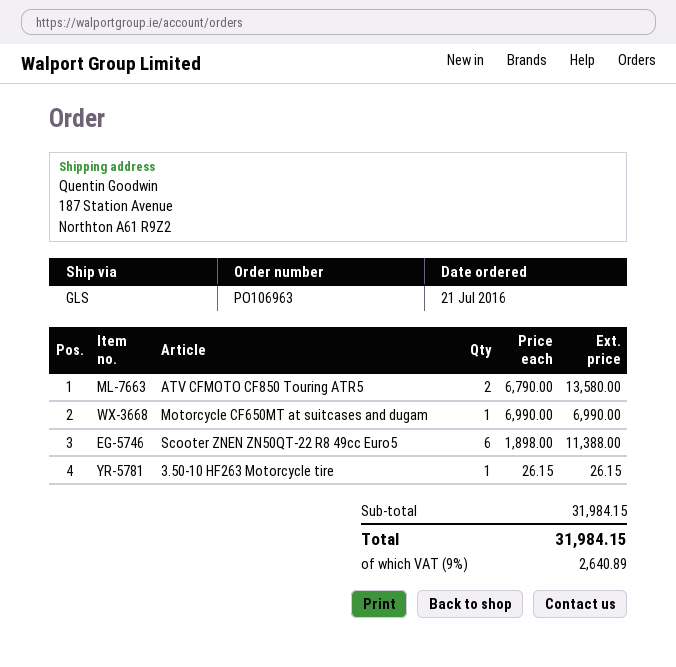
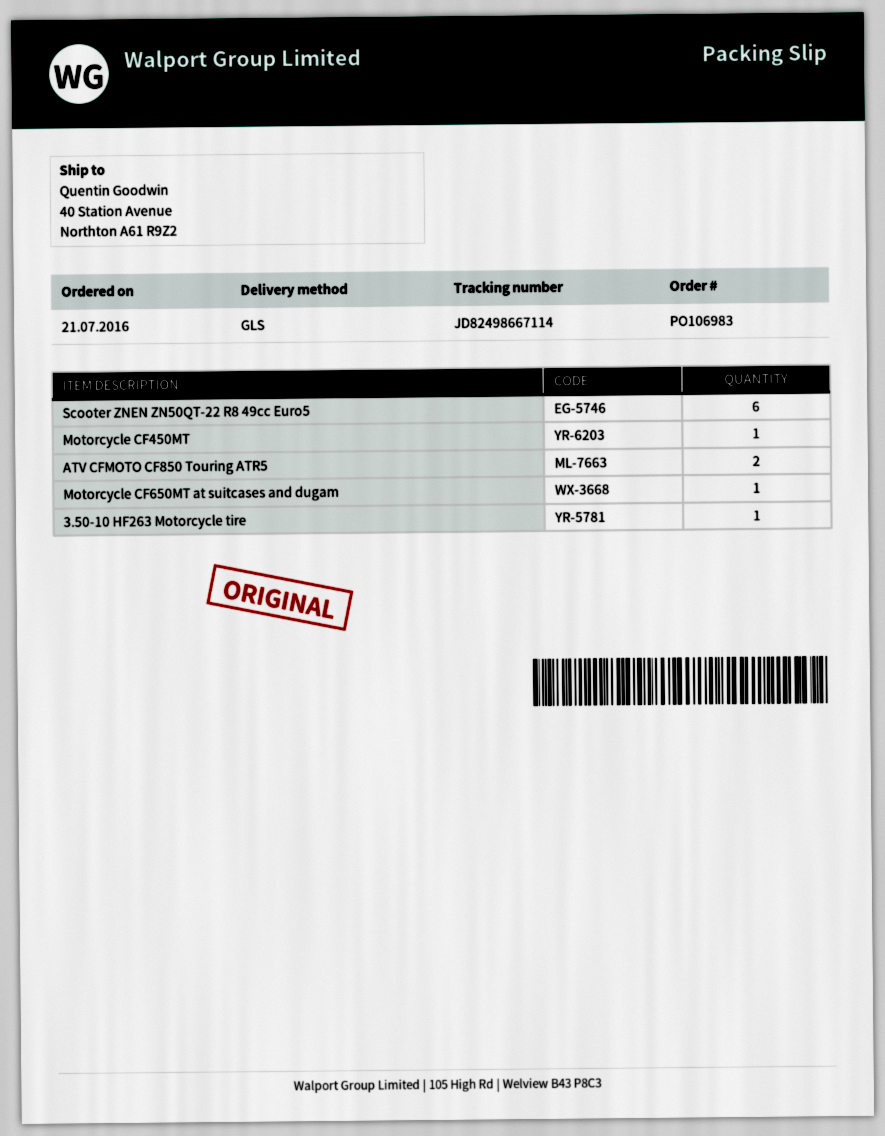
order number: PO106963 -> PO106983
ship to: 187 Station Avenue, Northton A61 R9Z2 -> 40 Station Avenue, Northton A61 R9Z2
Motorcycle CF450MT: none -> 1

